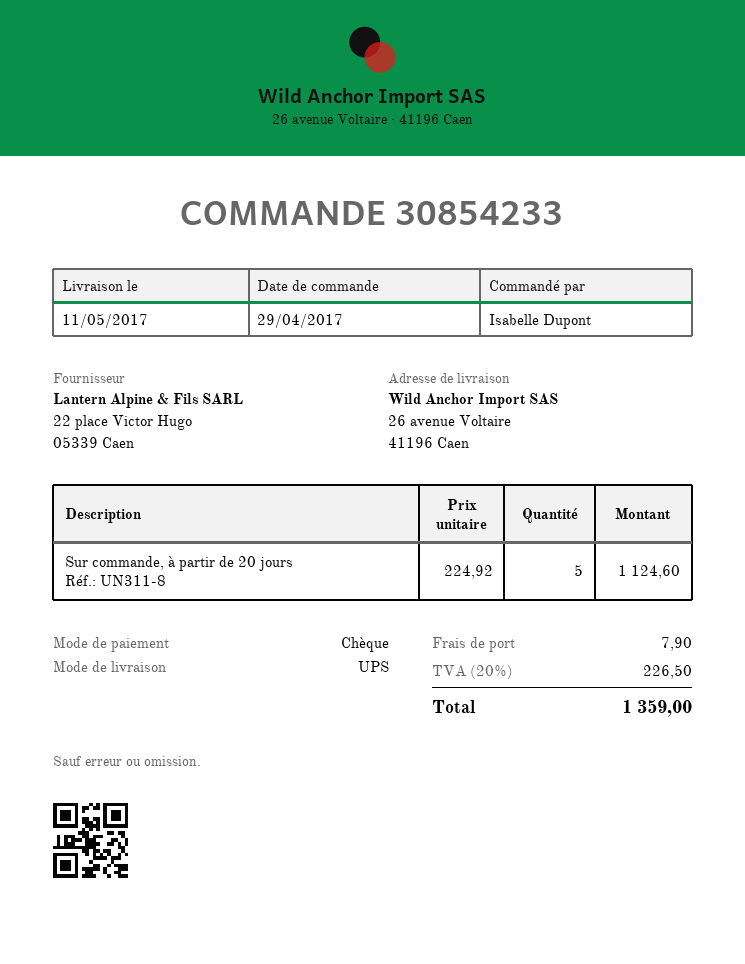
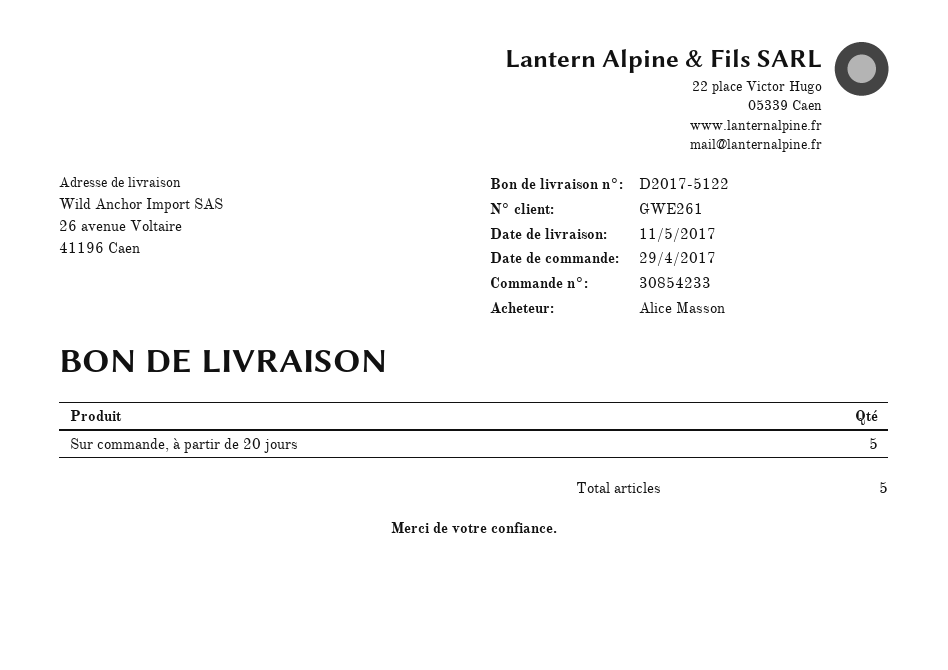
ordered by: Isabelle Dupont -> Alice Masson

